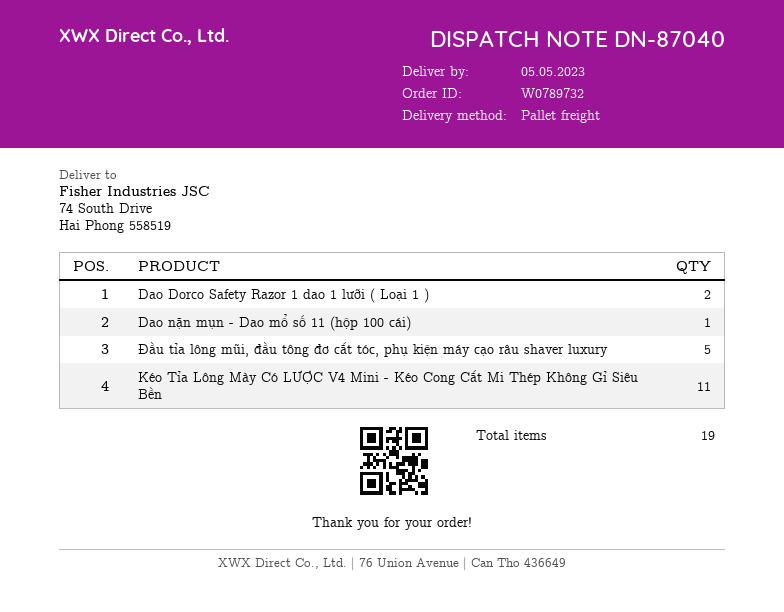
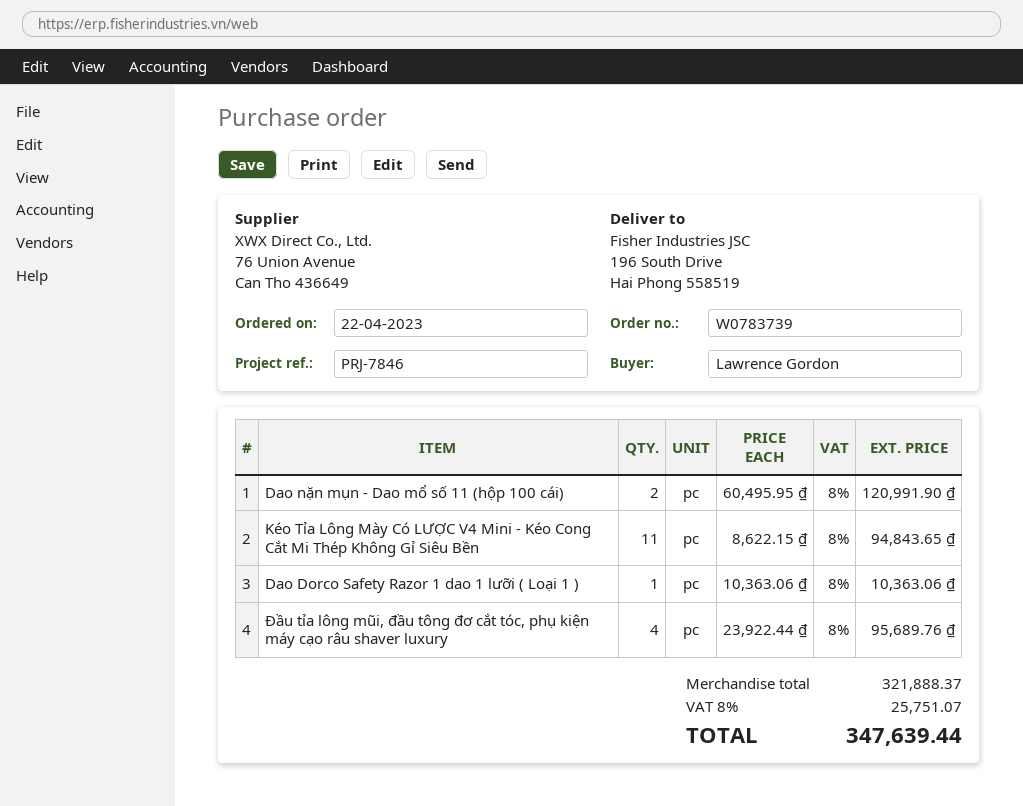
order number: W0789732 -> W0783739
ship to: 74 South Drive, Hai Phong 558519 -> 196 South Drive, Hai Phong 558519
Dao Dorco Safety Razor 1 dao 1 lưỡi ( Loại 1 ): 2 -> 1
Dao nặn mụn - Dao mổ số 11 (hộp 100 cái): 1 -> 2
Đầu tỉa lông mũi, đầu tông đơ cắt tóc, phụ kiện máy cạo râu shaver luxury: 5 -> 4

